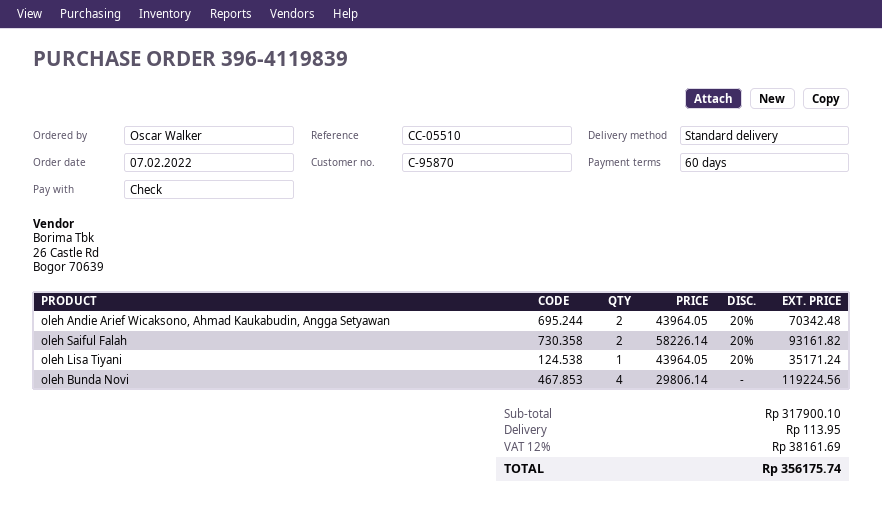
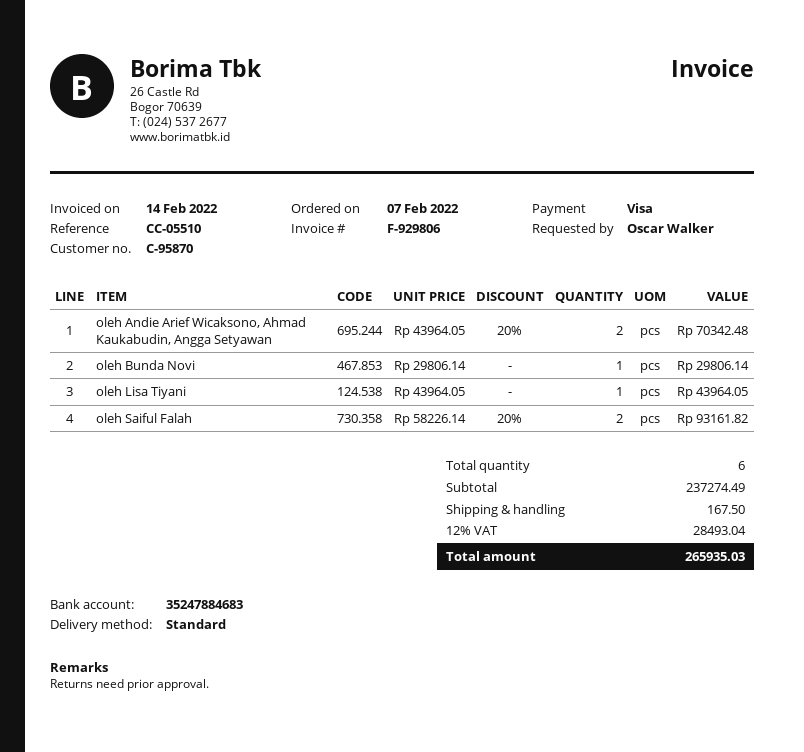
payment method: cheque -> Visa
oleh Lisa Tiyani: 1 x 43964.05 - 20% = 35171.24 -> 1 x 43964.05 = 43964.05
oleh Bunda Novi: 4 x 29806.14 = 119224.56 -> 1 x 29806.14 = 29806.14
subtotal: 317900.10 -> 237274.49
shipping: 113.95 -> 167.50
tax: 12% = 38161.69 -> 12% = 28493.04
total: 356175.74 -> 265935.03

